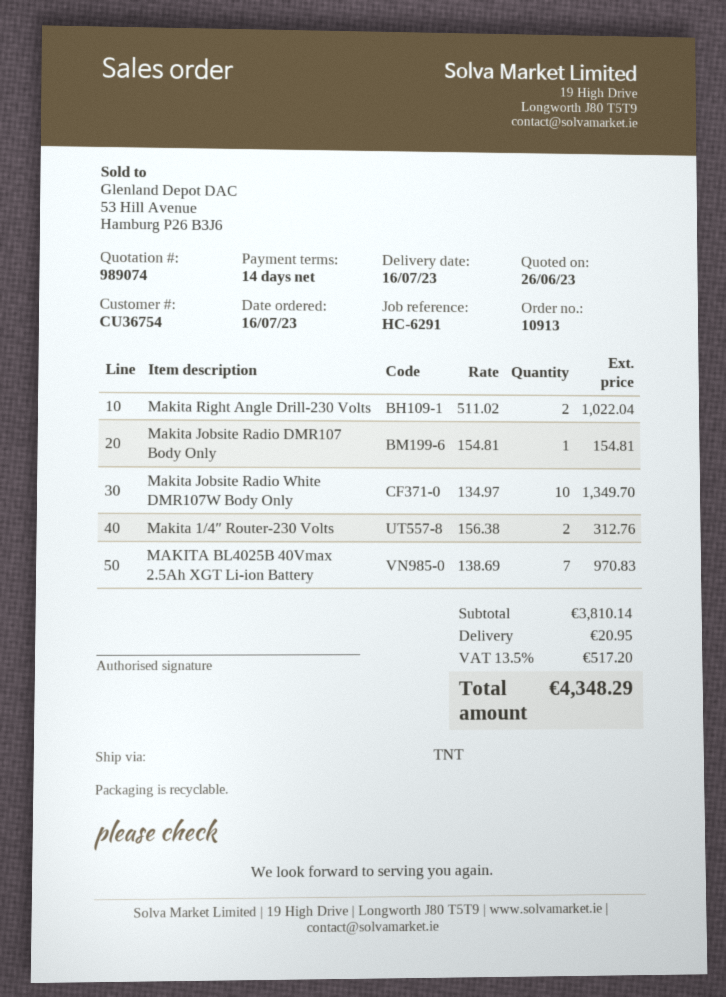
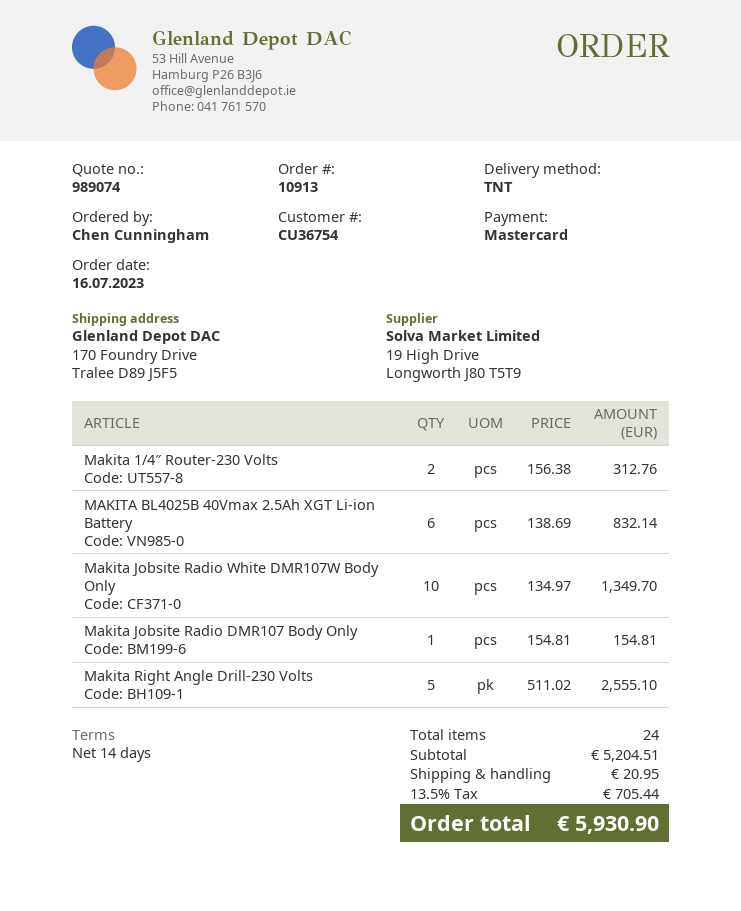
Makita Right Angle Drill-230 Volts: 2 x 511.02 = 1022.04 -> 5 x 511.02 = 2555.10
MAKITA BL4025B 40Vmax 2.5Ah XGT Li-ion Battery: 7 x 138.69 = 970.83 -> 6 x 138.69 = 832.14
subtotal: 3810.14 -> 5204.51
tax: 13.5% = 517.20 -> 13.5% = 705.44
total: 4348.29 -> 5930.90

